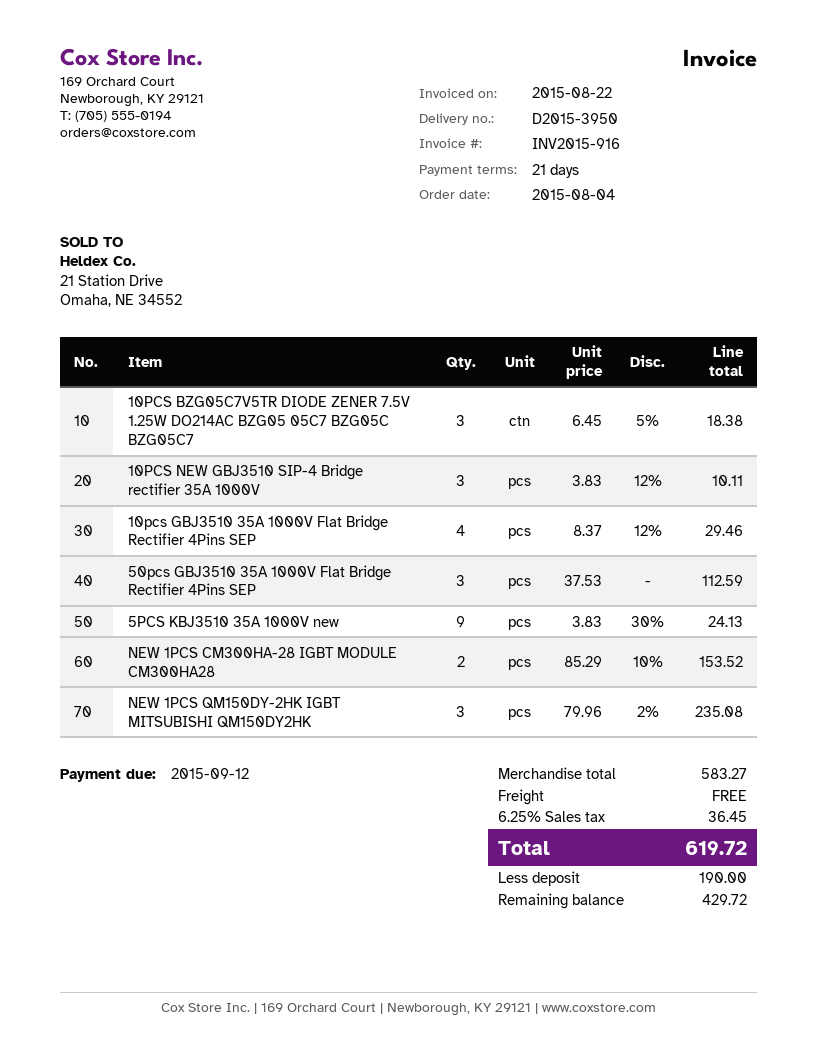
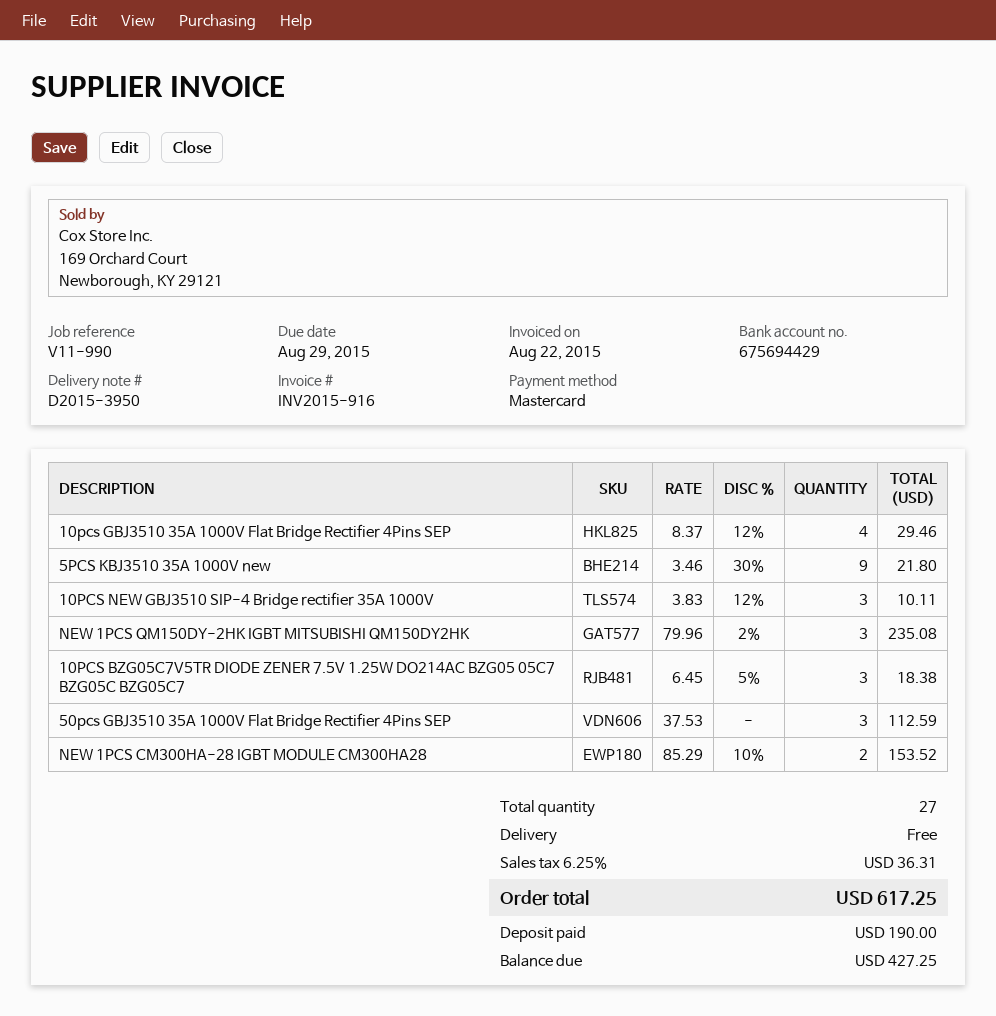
due date: 2015-09-12 -> 2015-08-29
5PCS KBJ3510 35A 1000V new: 9 x 3.83 - 30% = 24.13 -> 9 x 3.46 - 30% = 21.80
tax: 6.25% = 36.45 -> 6.25% = 36.31
total: 619.72 -> 617.25
balance: 429.72 -> 427.25

